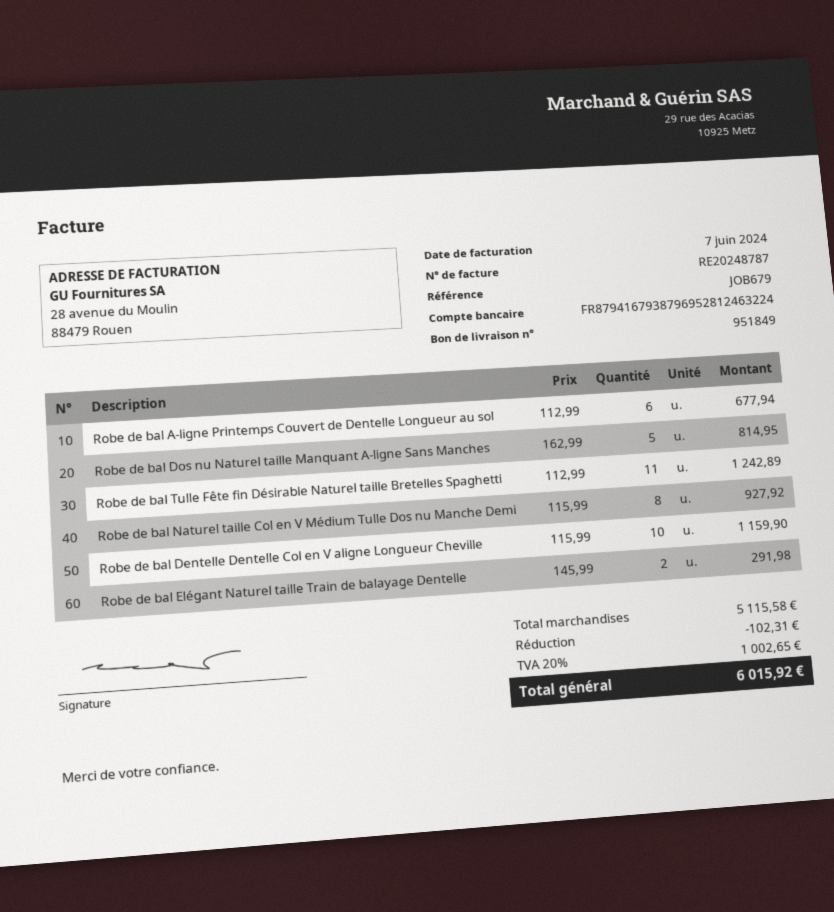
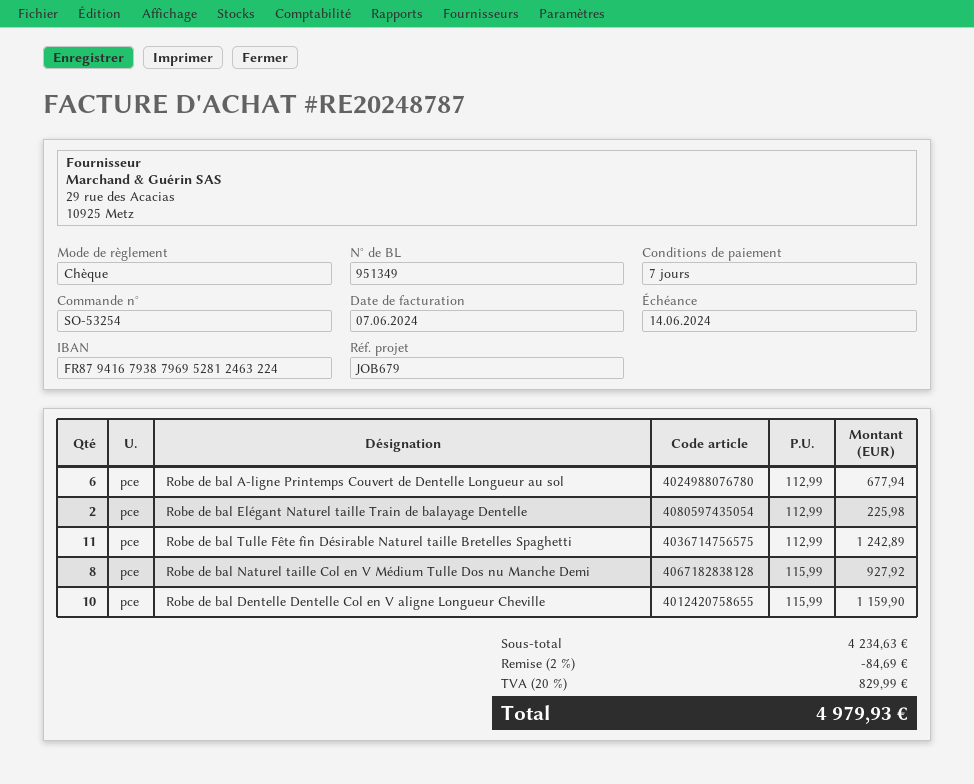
delivery note number: 951849 -> 951349
Robe de bal Dos nu Naturel taille Manquant A-ligne Sans Manches: 5 x 162.99 = 814.95 -> none
Robe de bal Elégant Naturel taille Train de balayage Dentelle: 2 x 145.99 = 291.98 -> 2 x 112.99 = 225.98
subtotal: 5115.58 -> 4234.63
discount: 102.31 -> 84.69
tax: 20% = 1002.65 -> 20% = 829.99
total: 6015.92 -> 4979.93

